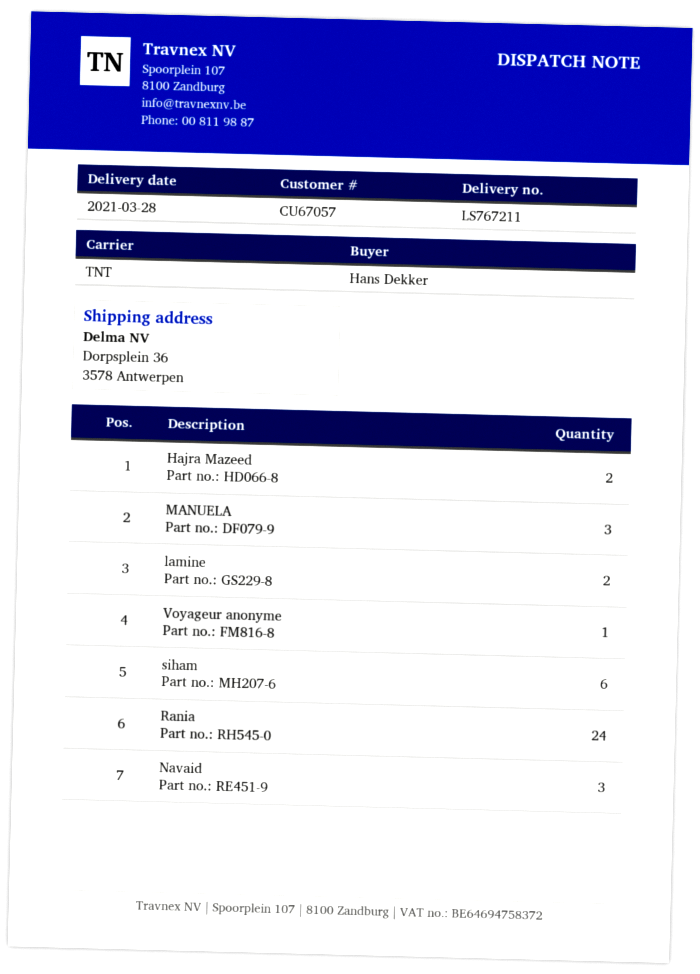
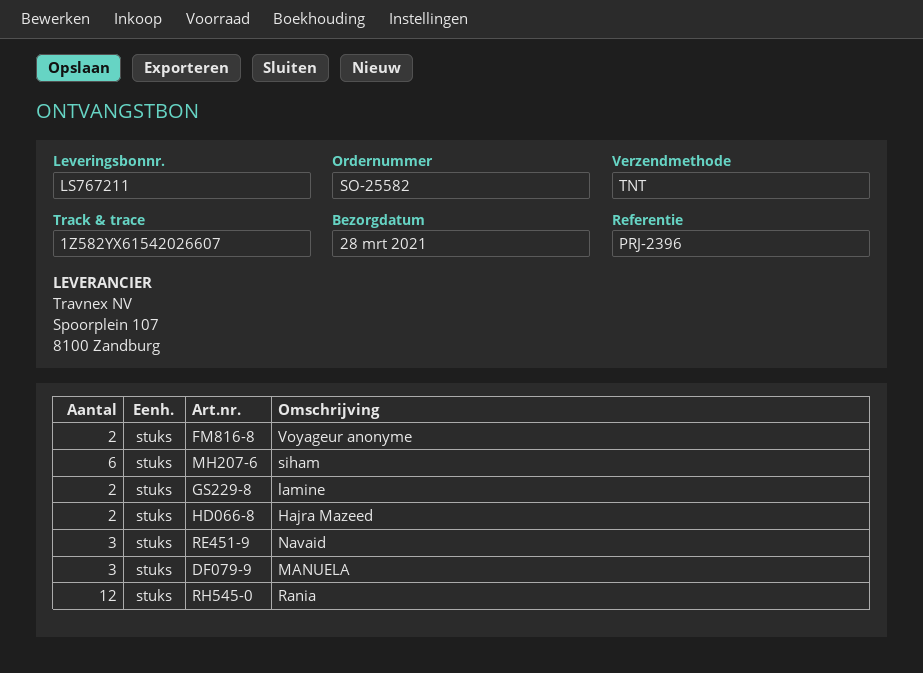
Voyageur anonyme: 1 -> 2
Rania: 24 -> 12

